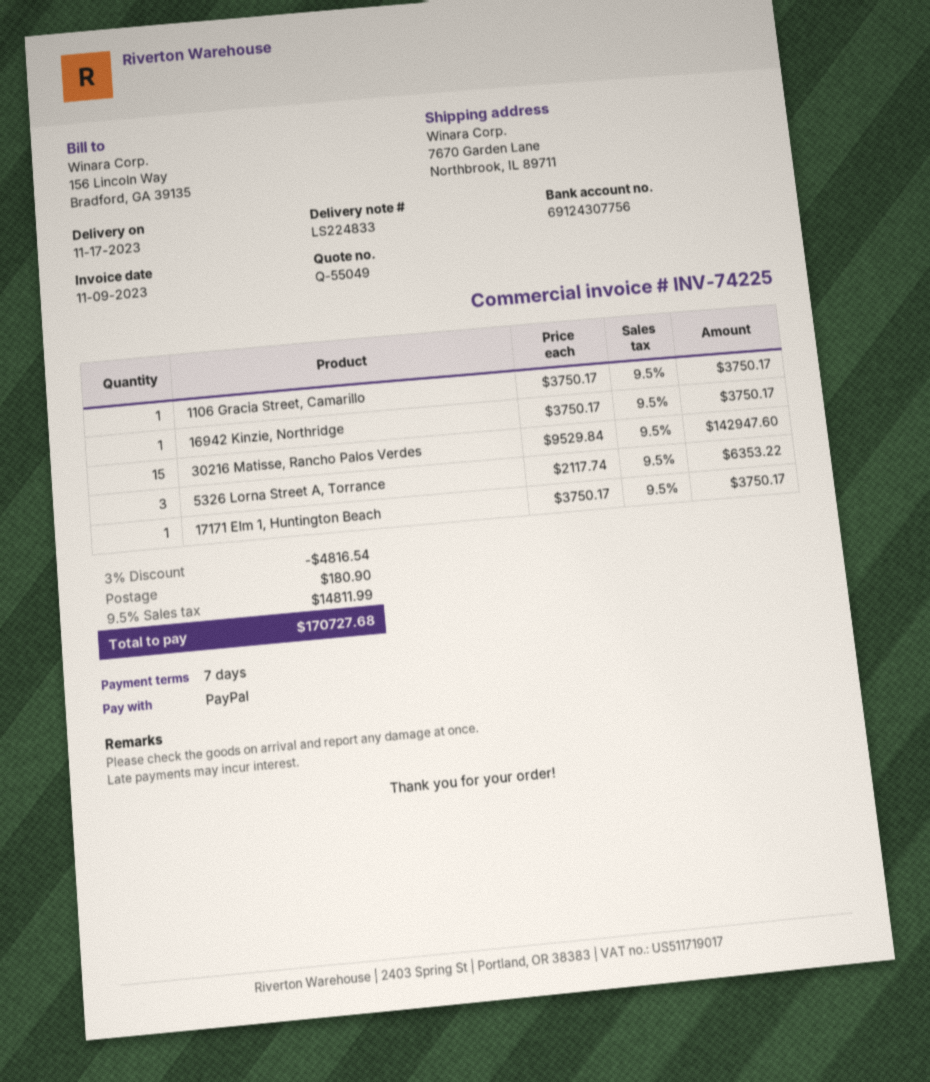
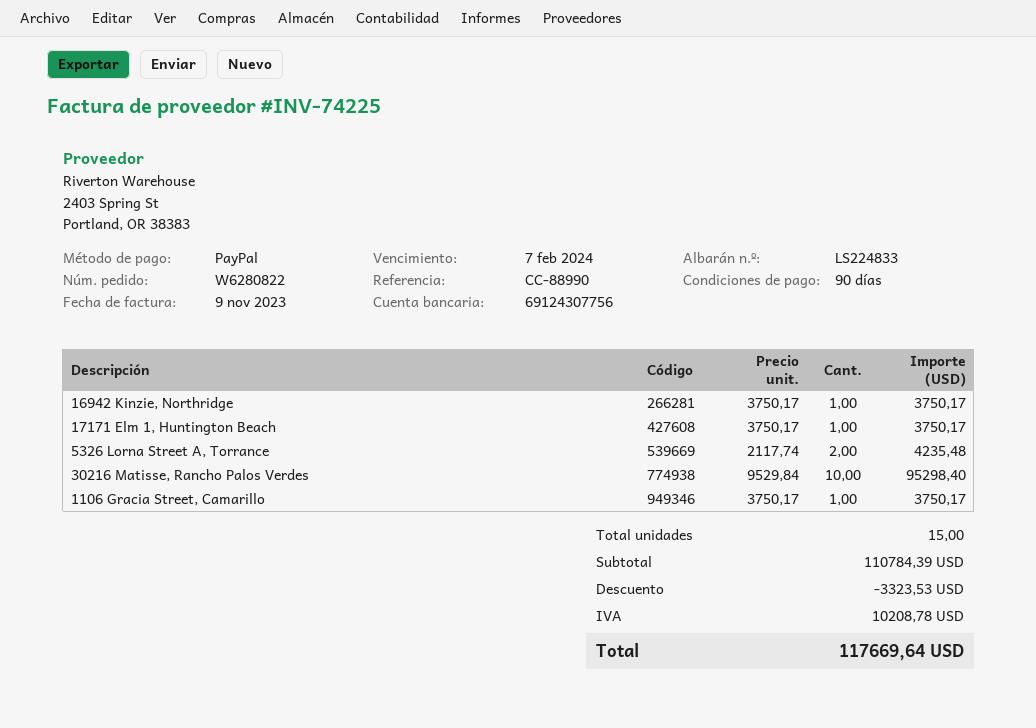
payment terms: 7 days -> 90 days
30216 Matisse, Rancho Palos Verdes: 15 x 9529.84 = 142947.60 -> 10 x 9529.84 = 95298.40
5326 Lorna Street A, Torrance: 3 x 2117.74 = 6353.22 -> 2 x 2117.74 = 4235.48
discount: 4816.54 -> 3323.53
shipping: 180.90 -> none
tax: 14811.99 -> 10208.78
total: 170727.68 -> 117669.64

